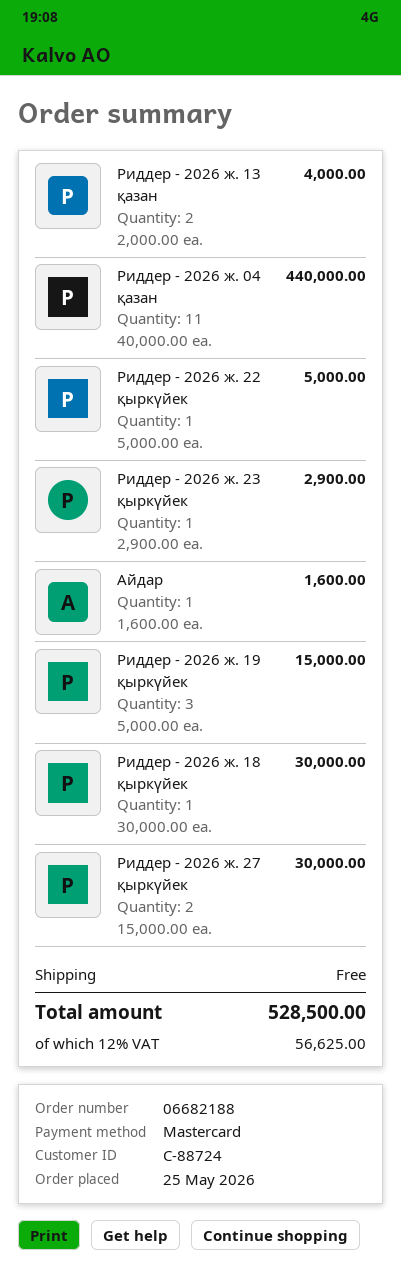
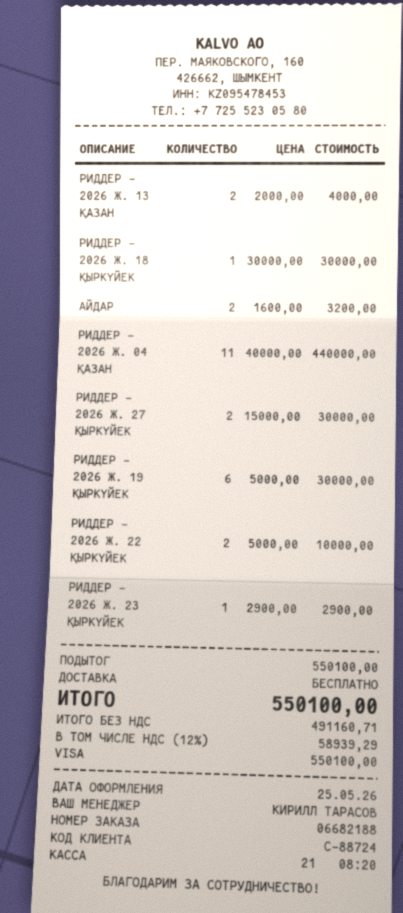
payment method: Mastercard -> Visa
Риддер - 2026 ж. 22 қыркүйек: 1 x 5000.00 = 5000.00 -> 2 x 5000.00 = 10000.00
Айдар: 1 x 1600.00 = 1600.00 -> 2 x 1600.00 = 3200.00
Риддер - 2026 ж. 19 қыркүйек: 3 x 5000.00 = 15000.00 -> 6 x 5000.00 = 30000.00
tax: 12% = 56625.00 -> 12% = 58939.29
total: 528500.00 -> 550100.00

